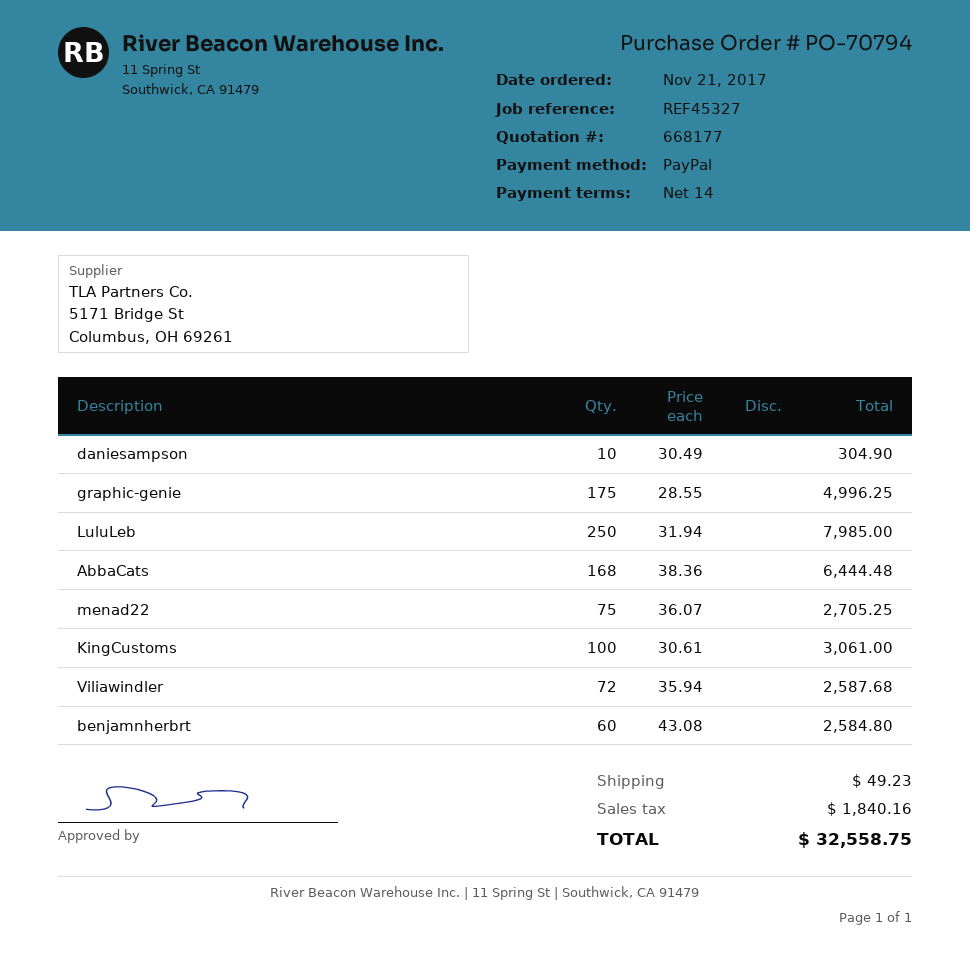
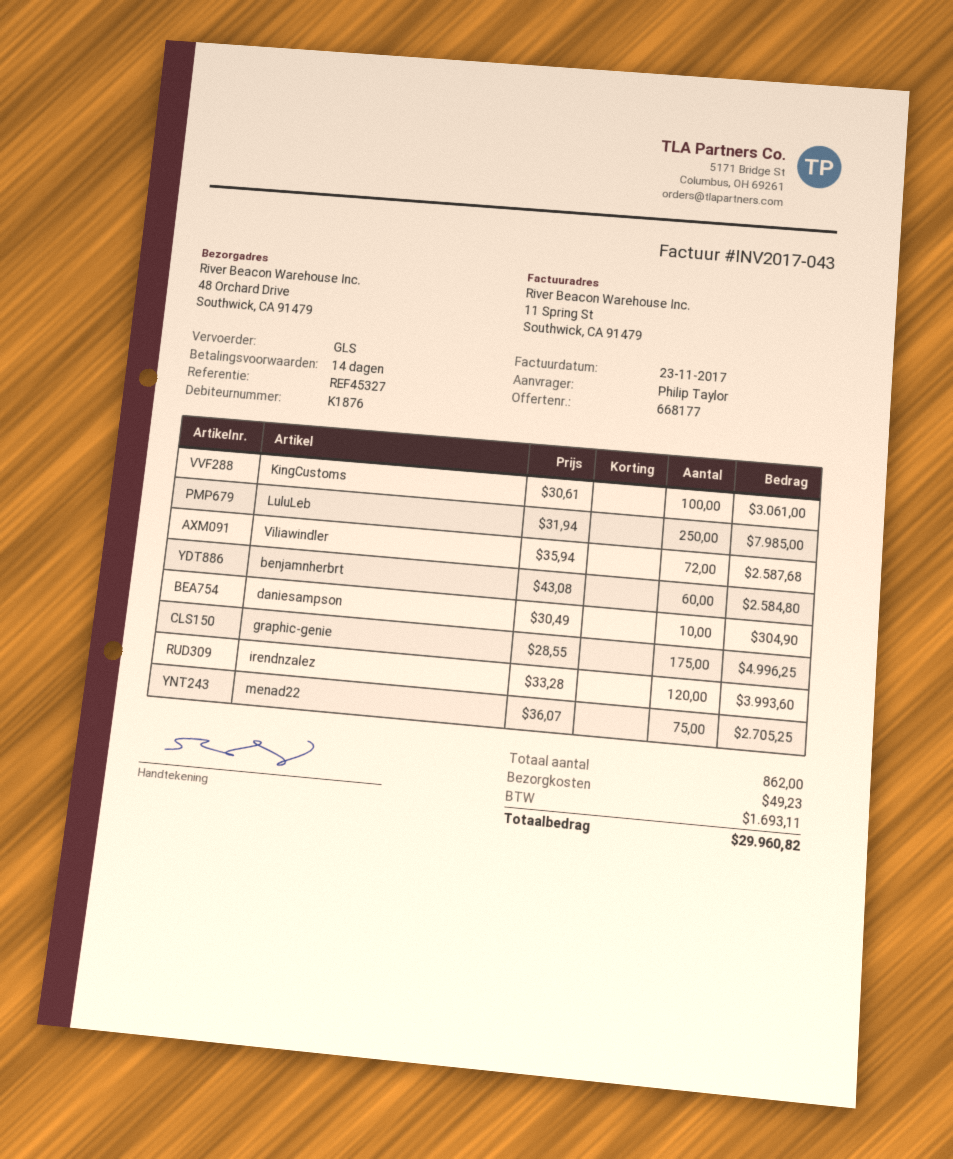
AbbaCats: 168 x 38.36 = 6444.48 -> none
irendnzalez: none -> 120 x 33.28 = 3993.60
tax: 1840.16 -> 1693.11
total: 32558.75 -> 29960.82

